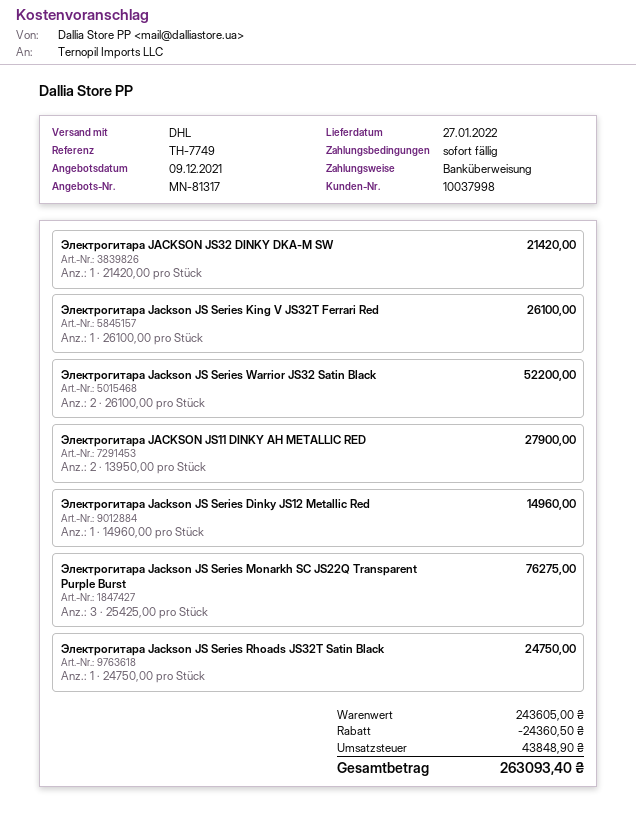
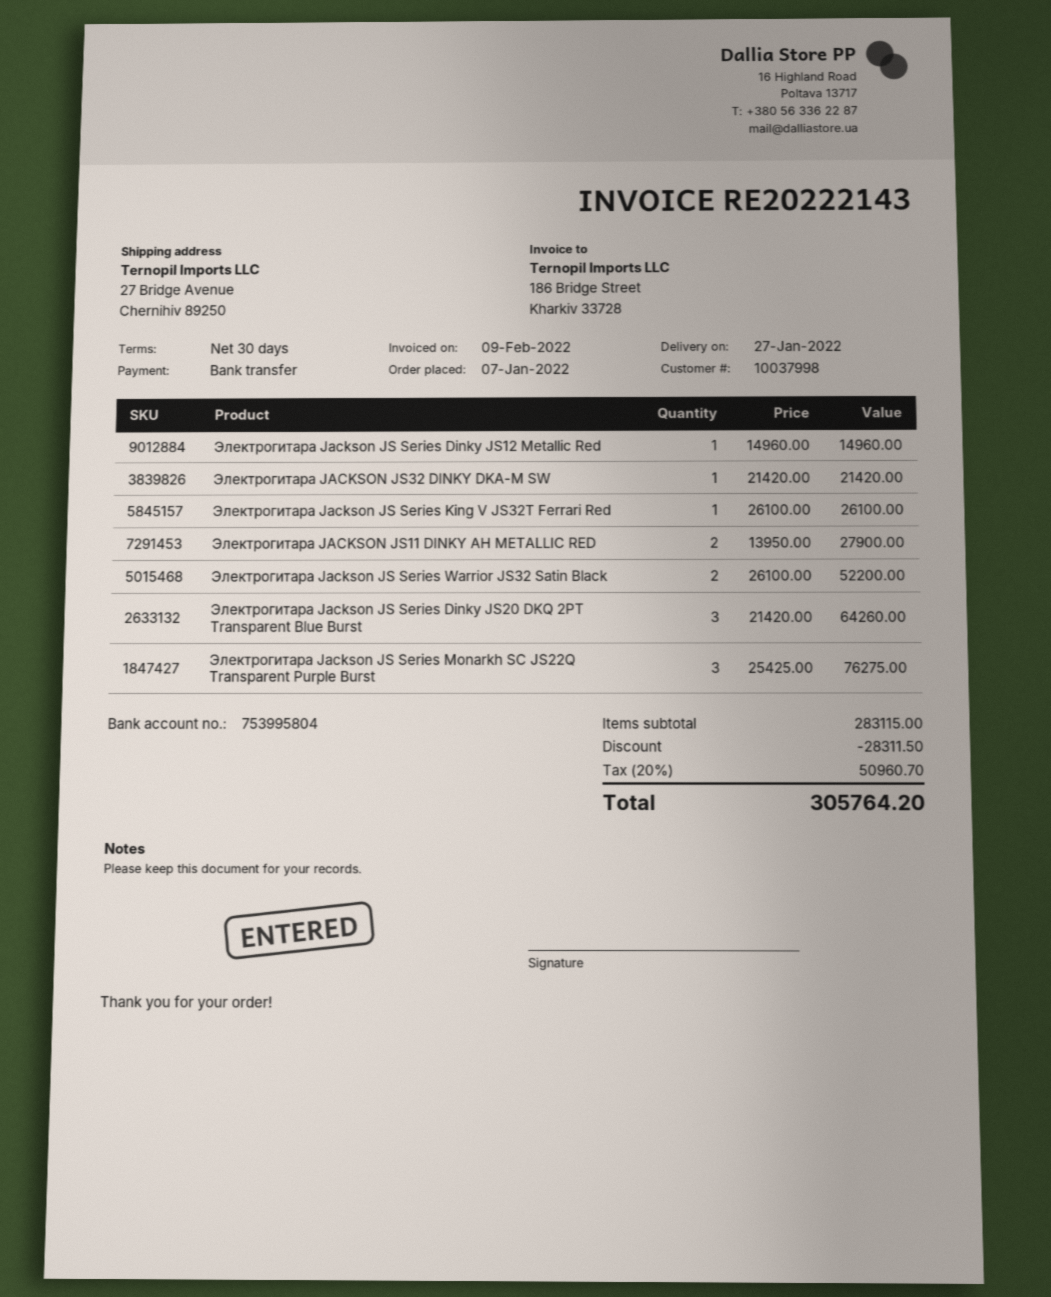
payment terms: on receipt -> 30 days
Электрогитара Jackson JS Series Rhoads JS32T Satin Black: 1 x 24750.00 = 24750.00 -> none
Электрогитара Jackson JS Series Dinky JS20 DKQ 2PT Transparent Blue Burst: none -> 3 x 21420.00 = 64260.00
subtotal: 243605.00 -> 283115.00
discount: 24360.50 -> 28311.50
tax: 43848.90 -> 50960.70
total: 263093.40 -> 305764.20

